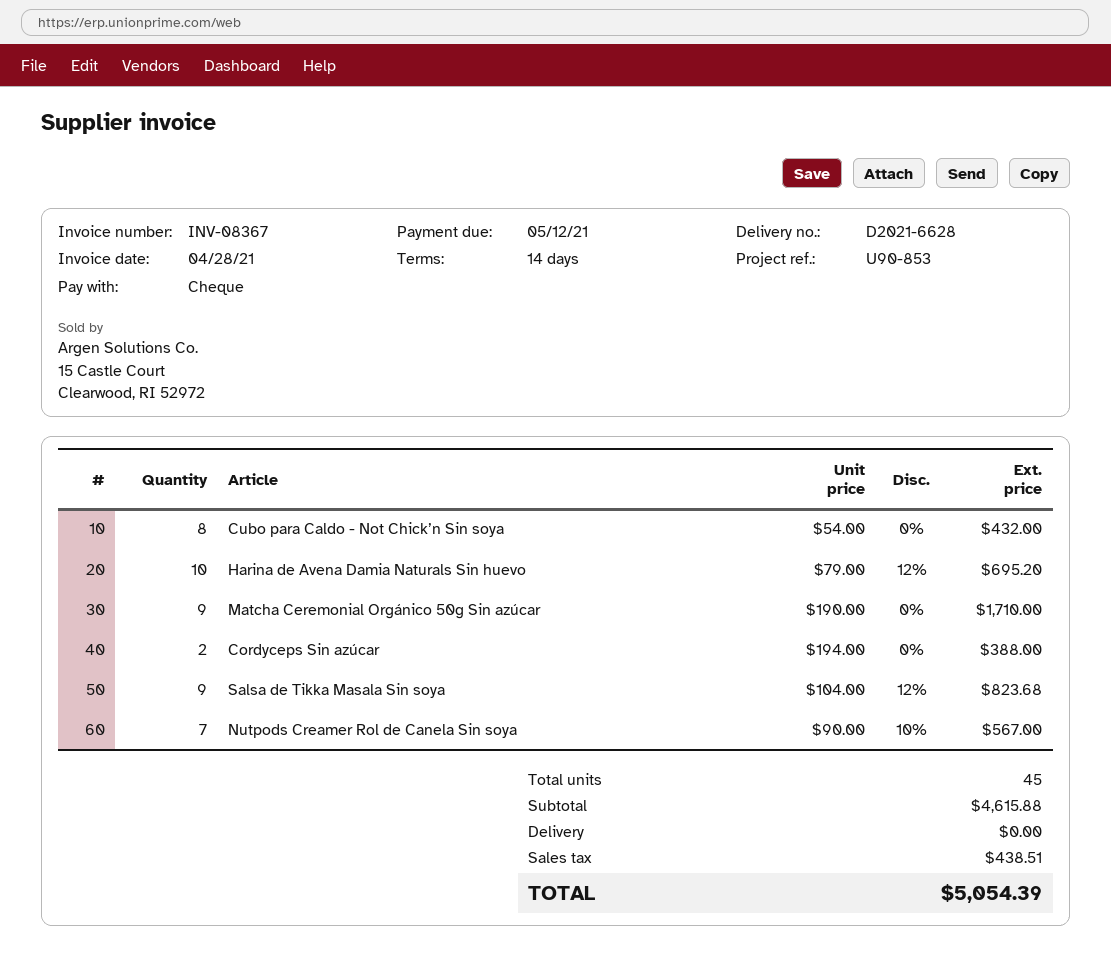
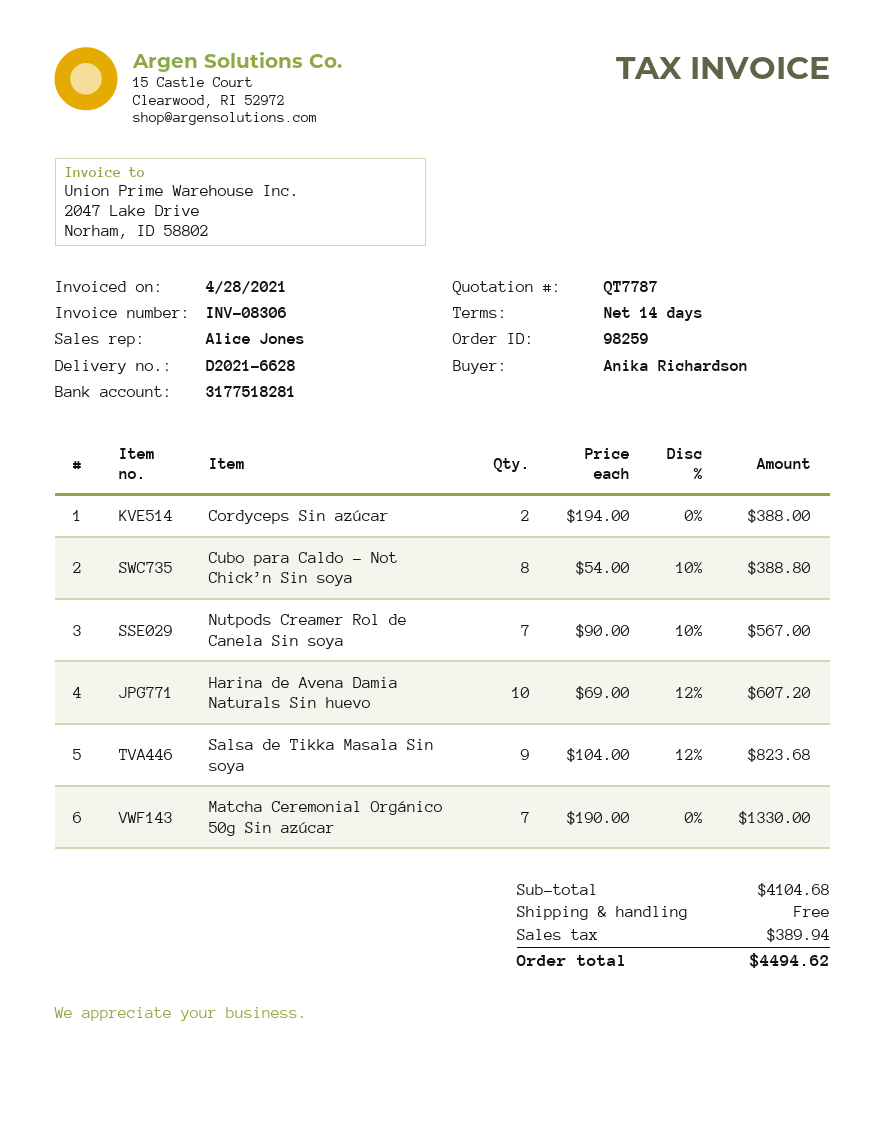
invoice number: INV-08367 -> INV-08306
Cubo para Caldo - Not Chick’n Sin soya: 8 x 54.00 = 432.00 -> 8 x 54.00 - 10% = 388.80
Harina de Avena Damia Naturals Sin huevo: 10 x 79.00 - 12% = 695.20 -> 10 x 69.00 - 12% = 607.20
Matcha Ceremonial Orgánico 50g Sin azúcar: 9 x 190.00 = 1710.00 -> 7 x 190.00 = 1330.00
subtotal: 4615.88 -> 4104.68
tax: 438.51 -> 389.94
total: 5054.39 -> 4494.62

